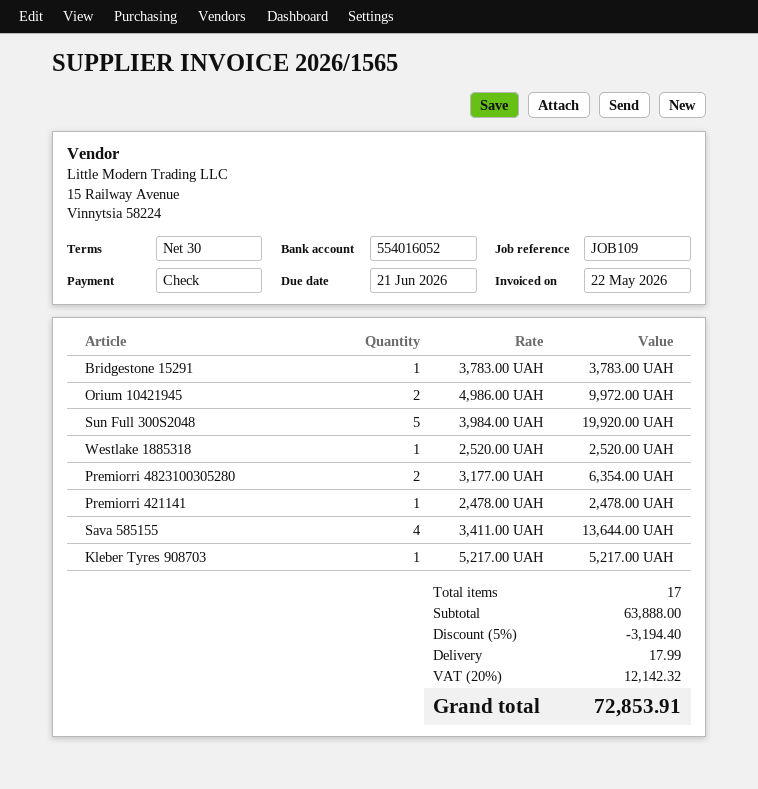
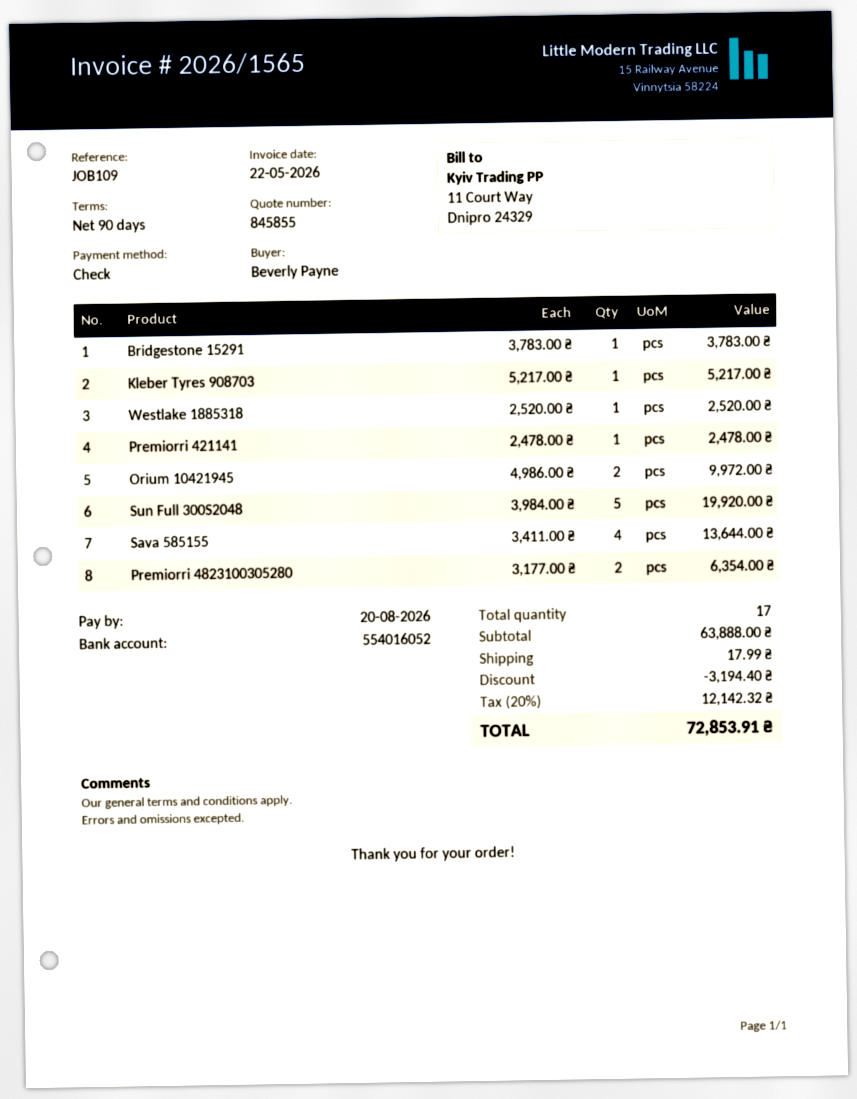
payment terms: 30 days -> 90 days
due date: 2026-06-21 -> 2026-08-20

